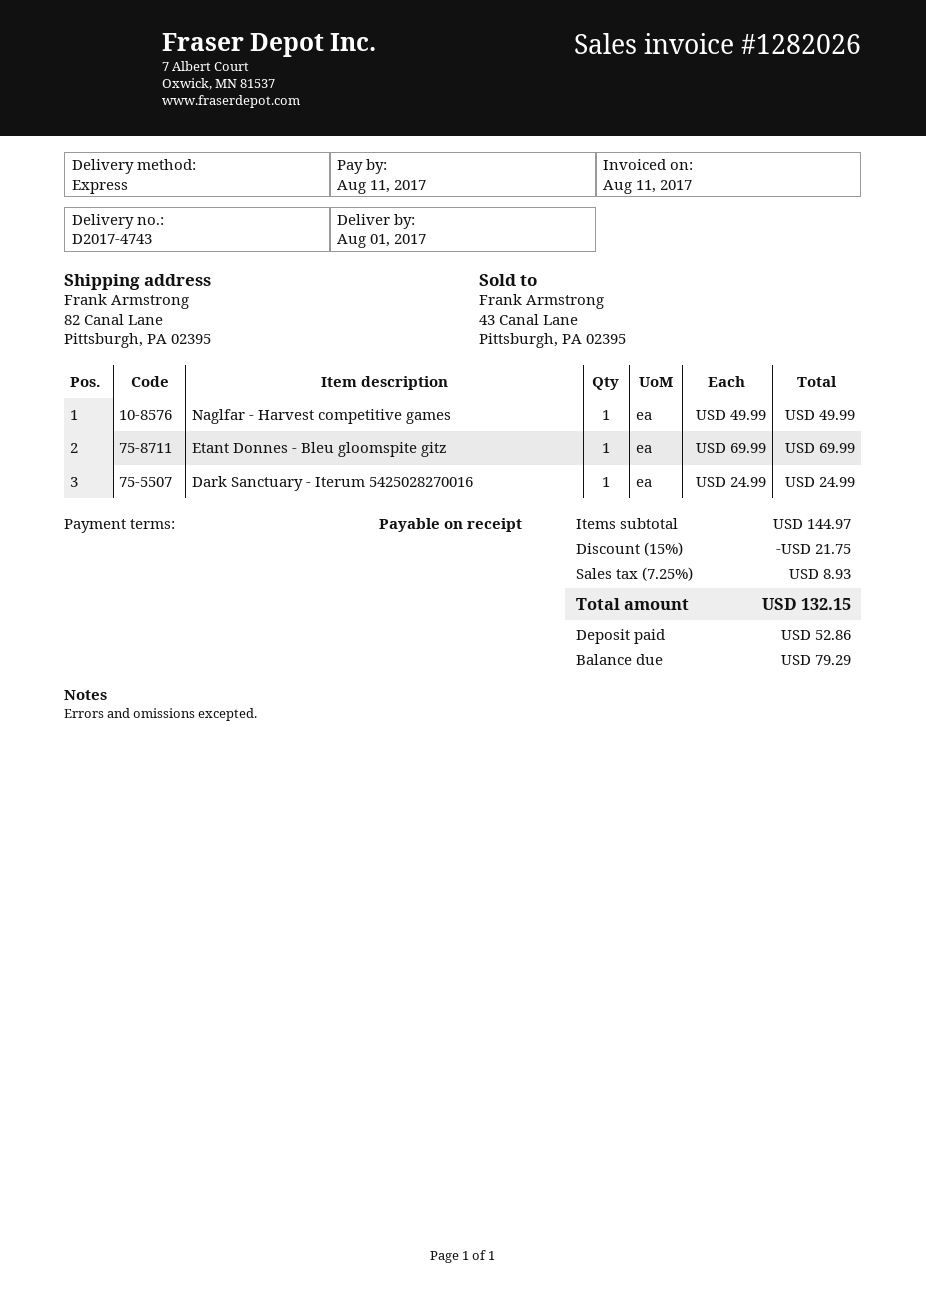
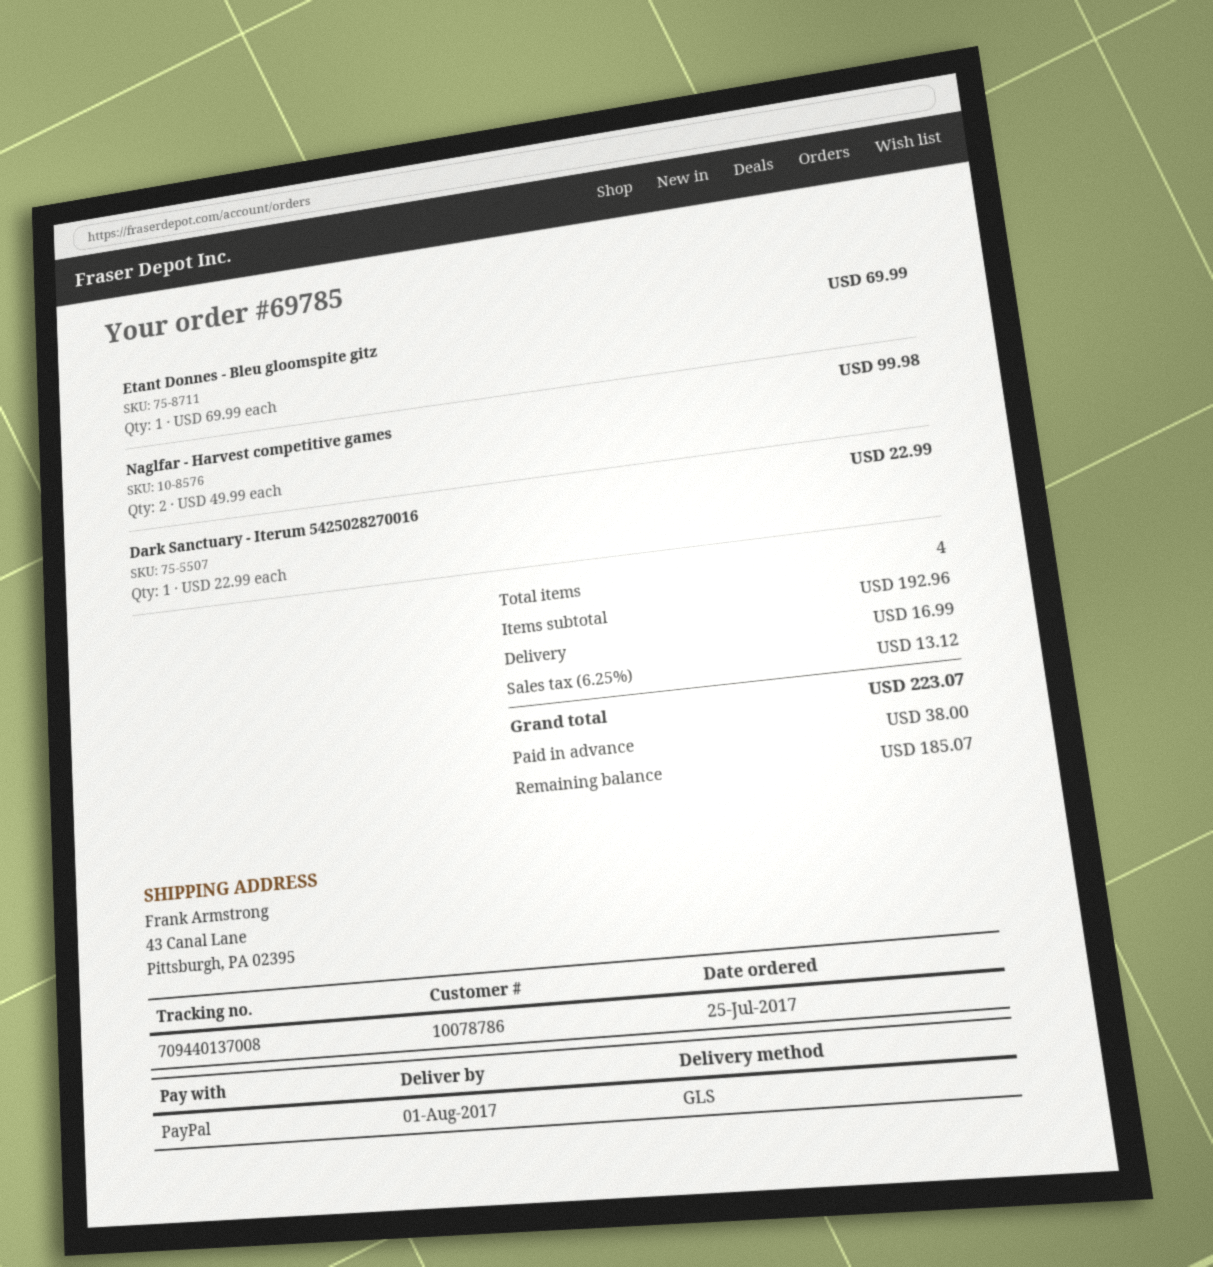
shipping method: express -> GLS
ship to: 82 Canal Lane, Pittsburgh, PA 02395 -> 43 Canal Lane, Pittsburgh, PA 02395
Naglfar - Harvest competitive games: 1 x 49.99 = 49.99 -> 2 x 49.99 = 99.98
Dark Sanctuary - Iterum 5425028270016: 1 x 24.99 = 24.99 -> 1 x 22.99 = 22.99
subtotal: 144.97 -> 192.96
discount: 15% = 21.75 -> none
shipping: none -> 16.99
tax: 7.25% = 8.93 -> 6.25% = 13.12
total: 132.15 -> 223.07
deposit: 52.86 -> 38.00
balance: 79.29 -> 185.07

